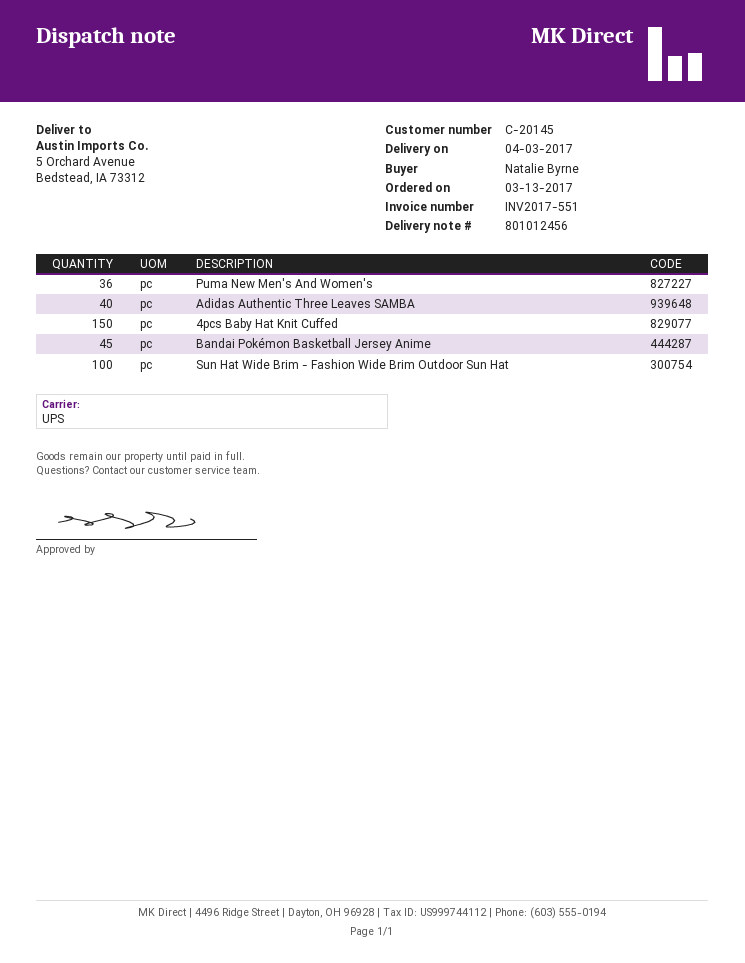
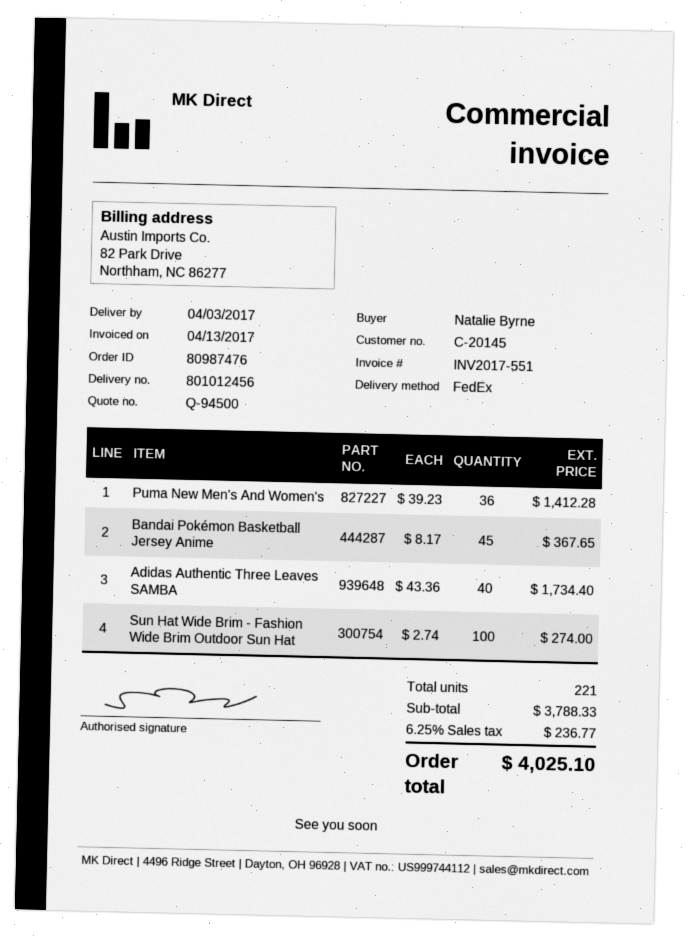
shipping method: UPS -> FedEx
4pcs Baby Hat Knit Cuffed: 150 -> none

